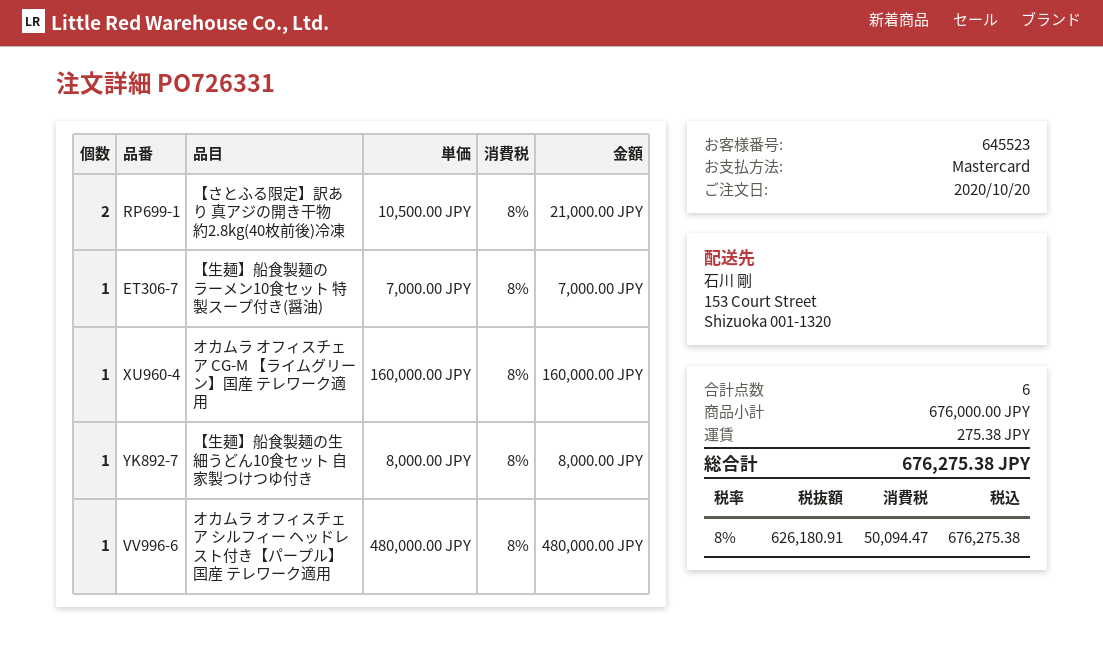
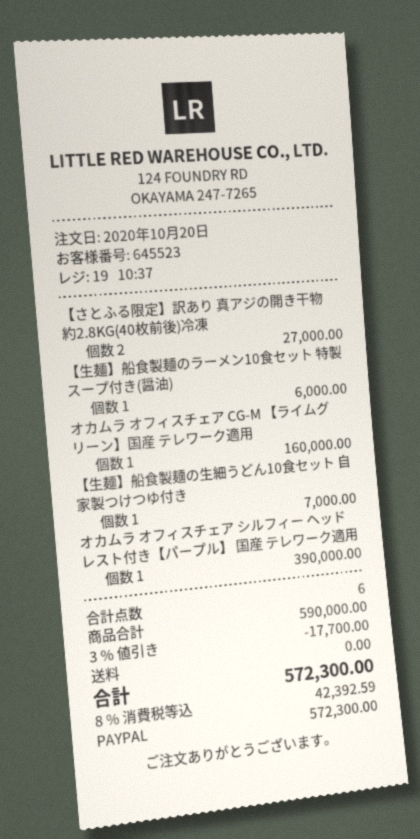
payment method: Mastercard -> PayPal
【さとふる限定】訳あり 真アジの開き干物 約2.8kg(40枚前後)冷凍: 2 for 21000.00 -> 2 for 27000.00
【生麺】船食製麺のラーメン10食セット 特製スープ付き(醤油): 1 for 7000.00 -> 1 for 6000.00
【生麺】船食製麺の生細うどん10食セット 自家製つけつゆ付き: 1 for 8000.00 -> 1 for 7000.00
オカムラ オフィスチェア シルフィー ヘッドレスト付き【パープル】 国産 テレワーク適用: 1 for 480000.00 -> 1 for 390000.00
subtotal: 676000.00 -> 590000.00
discount: none -> 3% = 17700.00
shipping: 275.38 -> 0.00
tax: 8% = 50094.47 -> 8% = 42392.59
total: 676275.38 -> 572300.00

